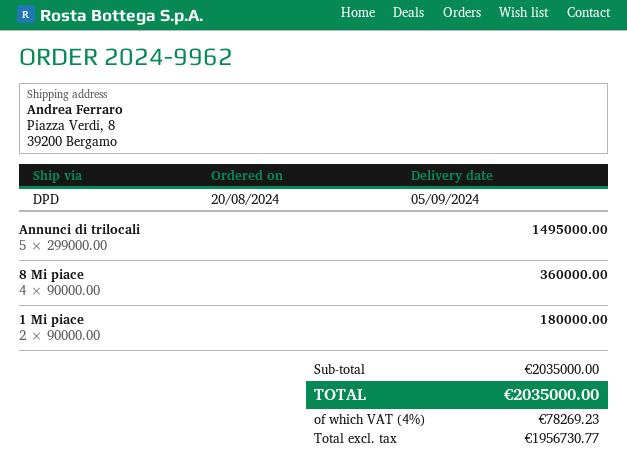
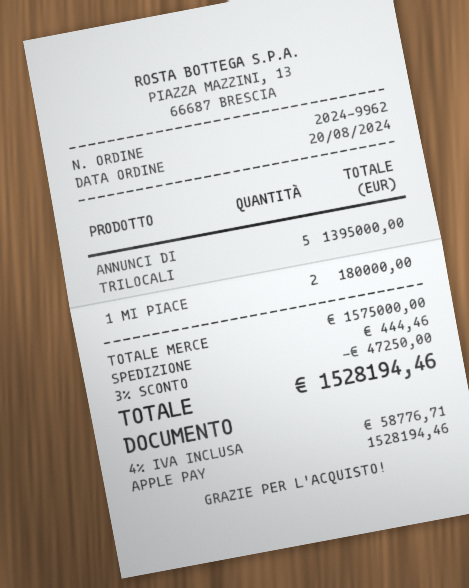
Annunci di trilocali: 5 for 1495000.00 -> 5 for 1395000.00
8 Mi piace: 4 for 360000.00 -> none
subtotal: 2035000.00 -> 1575000.00
discount: none -> 3% = 47250.00
shipping: none -> 444.46
tax: 4% = 78269.23 -> 4% = 58776.71
total: 2035000.00 -> 1528194.46

